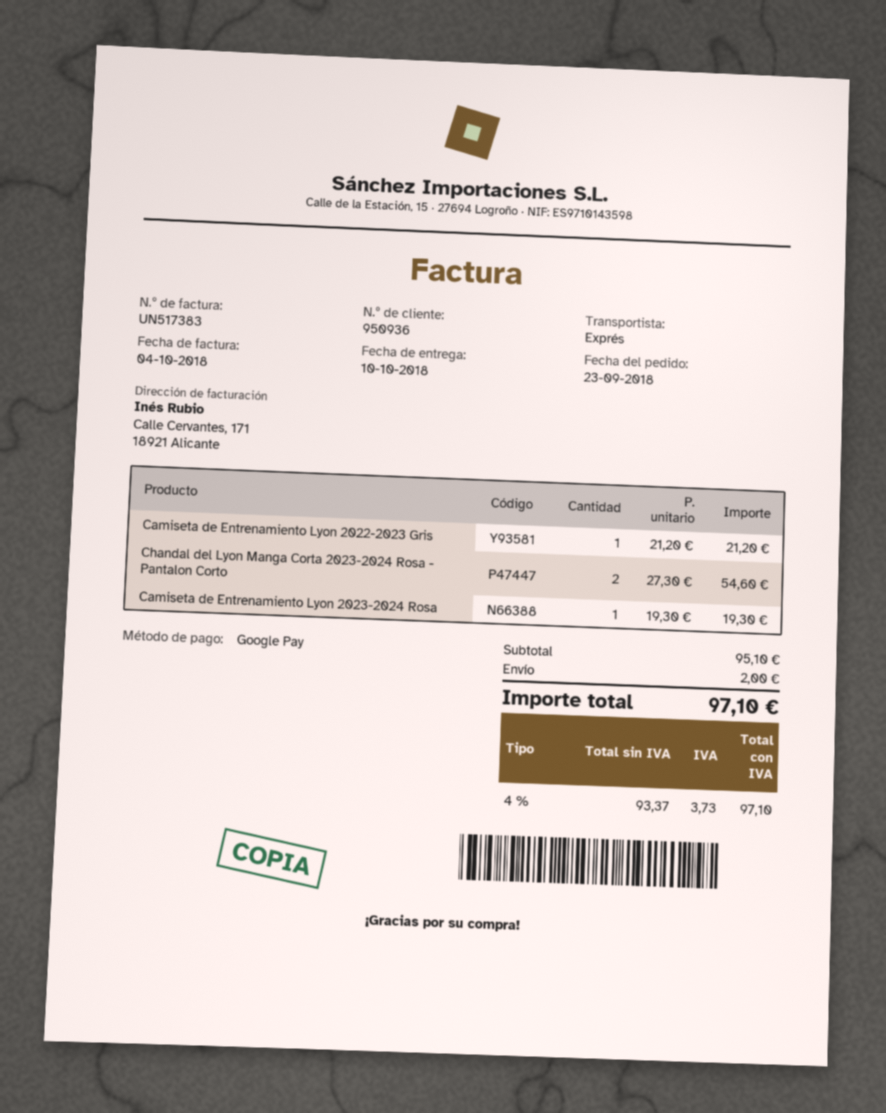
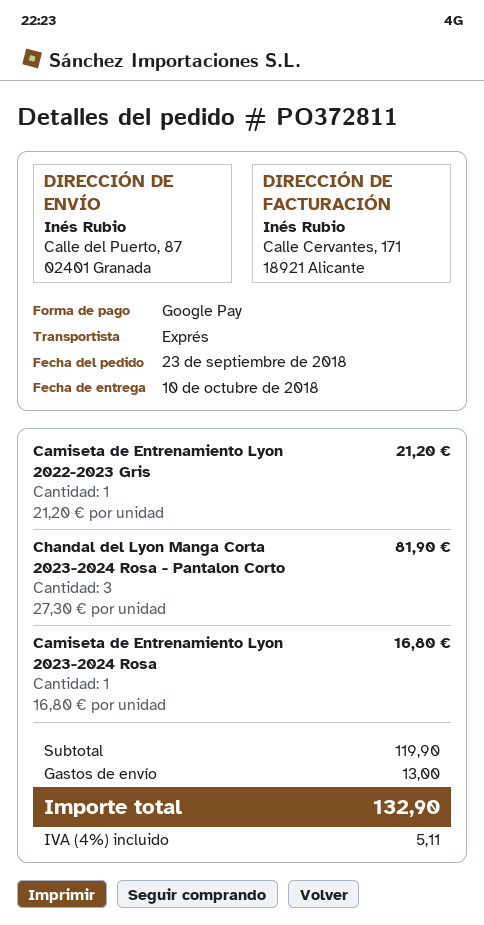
Chandal del Lyon Manga Corta 2023-2024 Rosa - Pantalon Corto: 2 x 27.30 = 54.60 -> 3 x 27.30 = 81.90
Camiseta de Entrenamiento Lyon 2023-2024 Rosa: 1 x 19.30 = 19.30 -> 1 x 16.80 = 16.80
subtotal: 95.10 -> 119.90
shipping: 2.00 -> 13.00
tax: 4% = 3.73 -> 4% = 5.11
total: 97.10 -> 132.90

